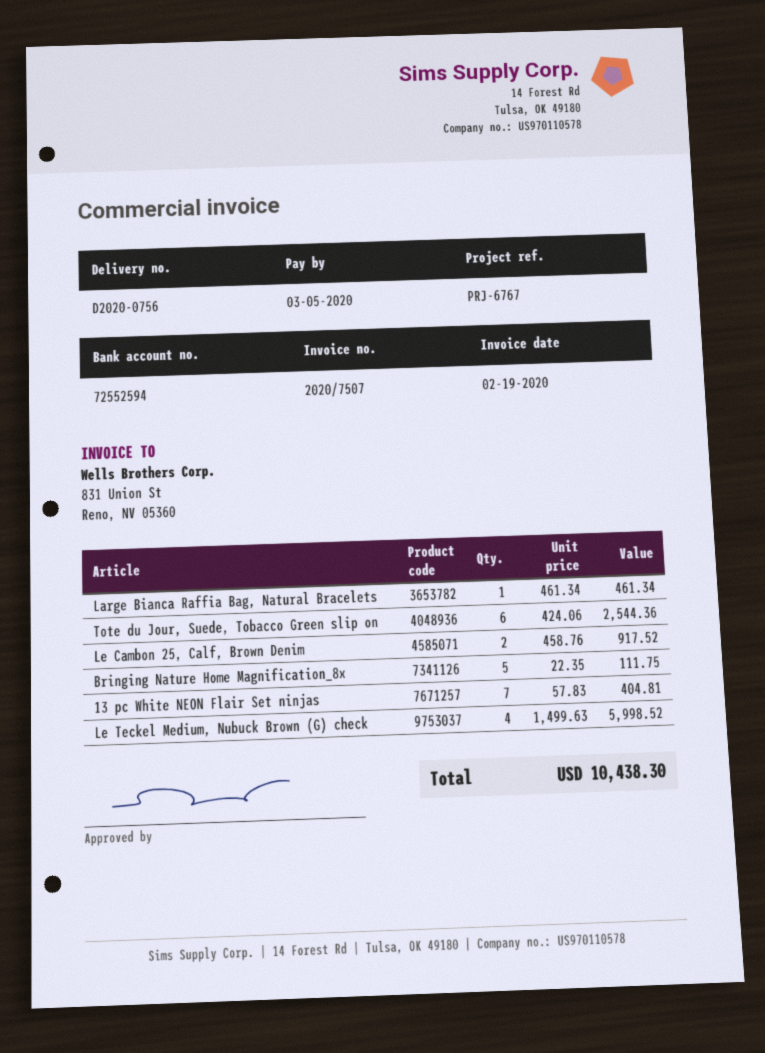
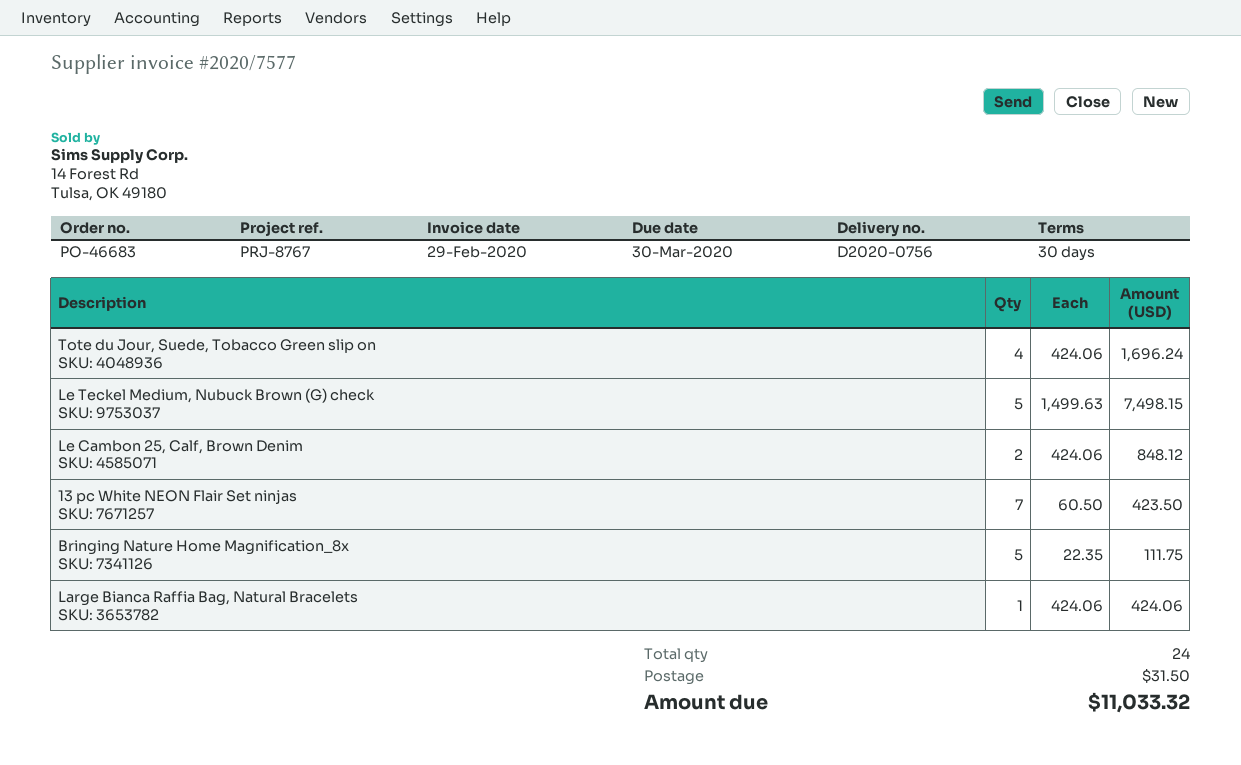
invoice number: 2020/7507 -> 2020/7577
invoice date: 2020-02-19 -> 2020-02-29
due date: 2020-03-05 -> 2020-03-30
reference: PRJ-6767 -> PRJ-8767
Large Bianca Raffia Bag, Natural Bracelets: 1 x 461.34 = 461.34 -> 1 x 424.06 = 424.06
Tote du Jour, Suede, Tobacco Green slip on: 6 x 424.06 = 2544.36 -> 4 x 424.06 = 1696.24
Le Cambon 25, Calf, Brown Denim: 2 x 458.76 = 917.52 -> 2 x 424.06 = 848.12
13 pc White NEON Flair Set ninjas: 7 x 57.83 = 404.81 -> 7 x 60.50 = 423.50
Le Teckel Medium, Nubuck Brown (G) check: 4 x 1499.63 = 5998.52 -> 5 x 1499.63 = 7498.15
shipping: none -> 31.50
total: 10438.30 -> 11033.32

